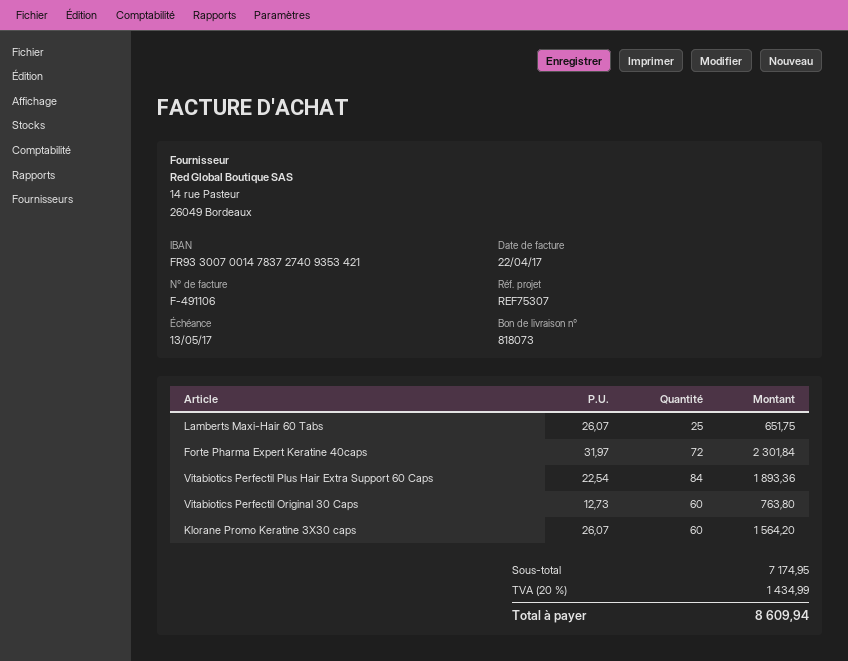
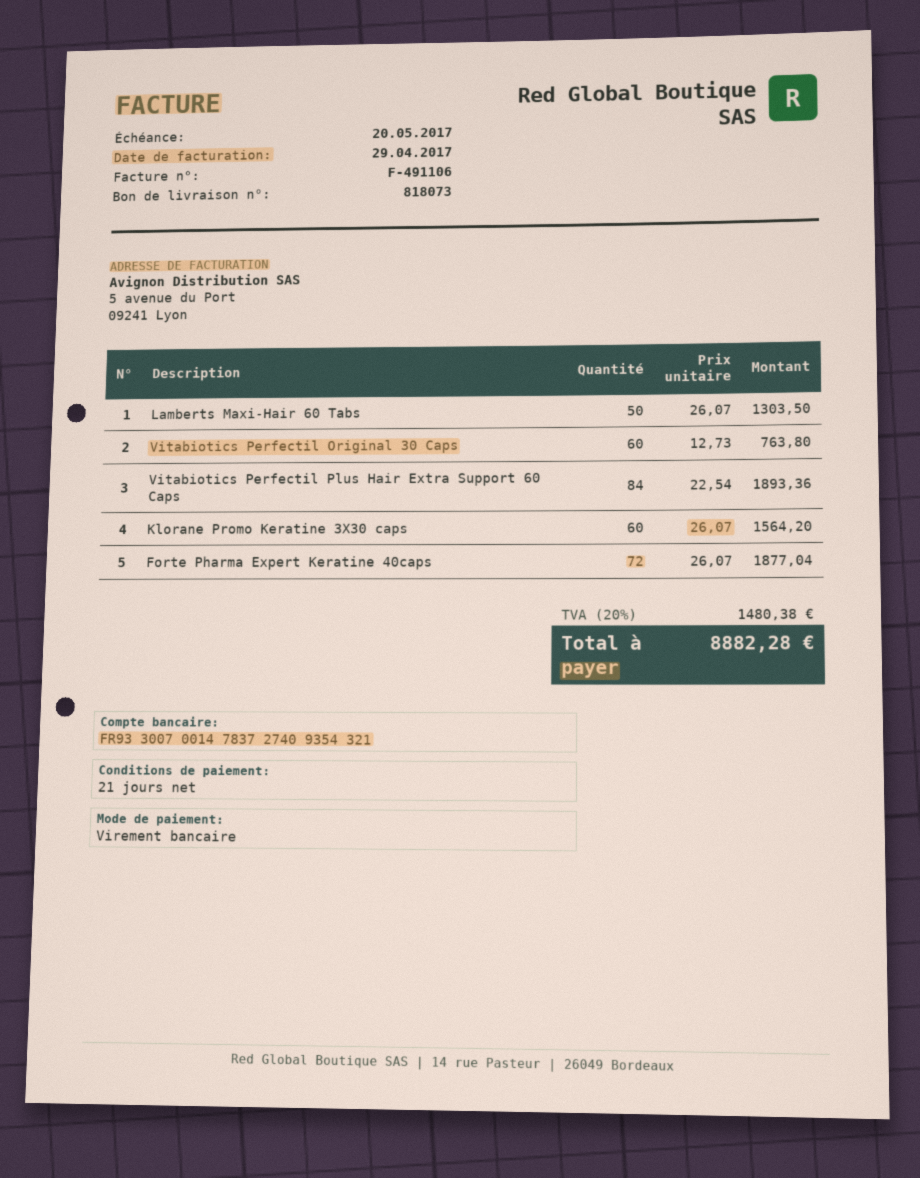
invoice date: 2017-04-22 -> 2017-04-29
due date: 2017-05-13 -> 2017-05-20
bank account: FR9330070014783727409353421 -> FR9330070014783727409354321
Lamberts Maxi-Hair 60 Tabs: 25 x 26.07 = 651.75 -> 50 x 26.07 = 1303.50
Forte Pharma Expert Keratine 40caps: 72 x 31.97 = 2301.84 -> 72 x 26.07 = 1877.04
tax: 20% = 1434.99 -> 20% = 1480.38
total: 8609.94 -> 8882.28

